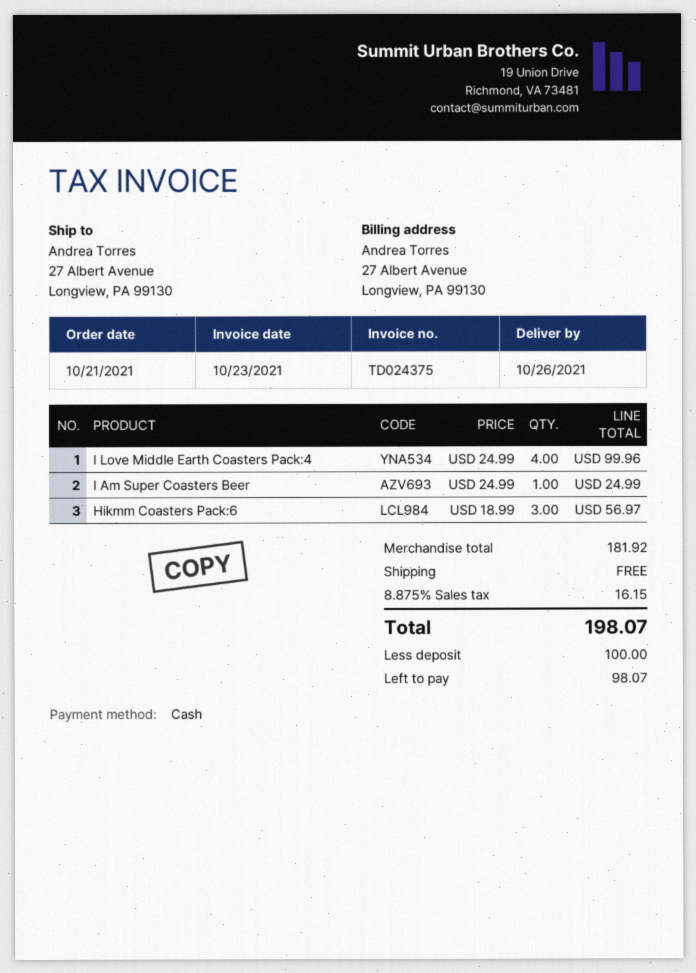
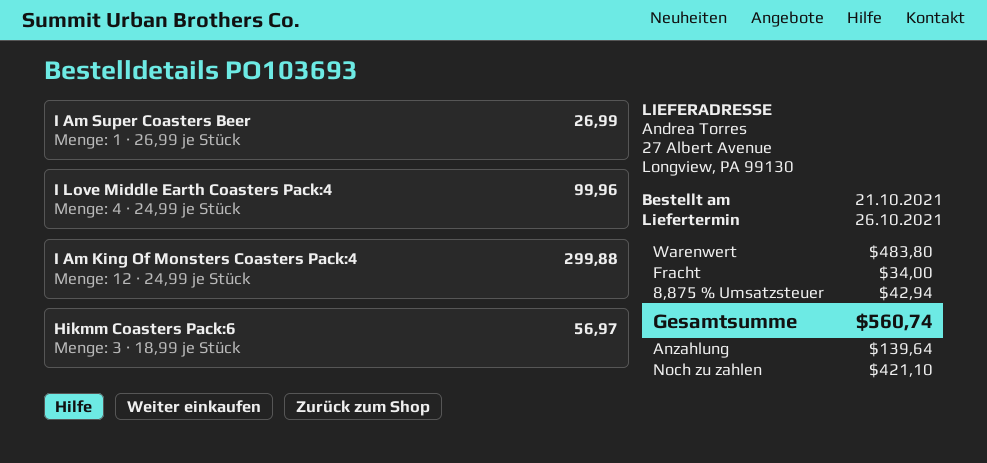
I Am Super Coasters Beer: 1 x 24.99 = 24.99 -> 1 x 26.99 = 26.99
I Am King Of Monsters Coasters Pack:4: none -> 12 x 24.99 = 299.88
subtotal: 181.92 -> 483.80
shipping: 0.00 -> 34.00
tax: 8.875% = 16.15 -> 8.875% = 42.94
total: 198.07 -> 560.74
deposit: 100.00 -> 139.64
balance: 98.07 -> 421.10

